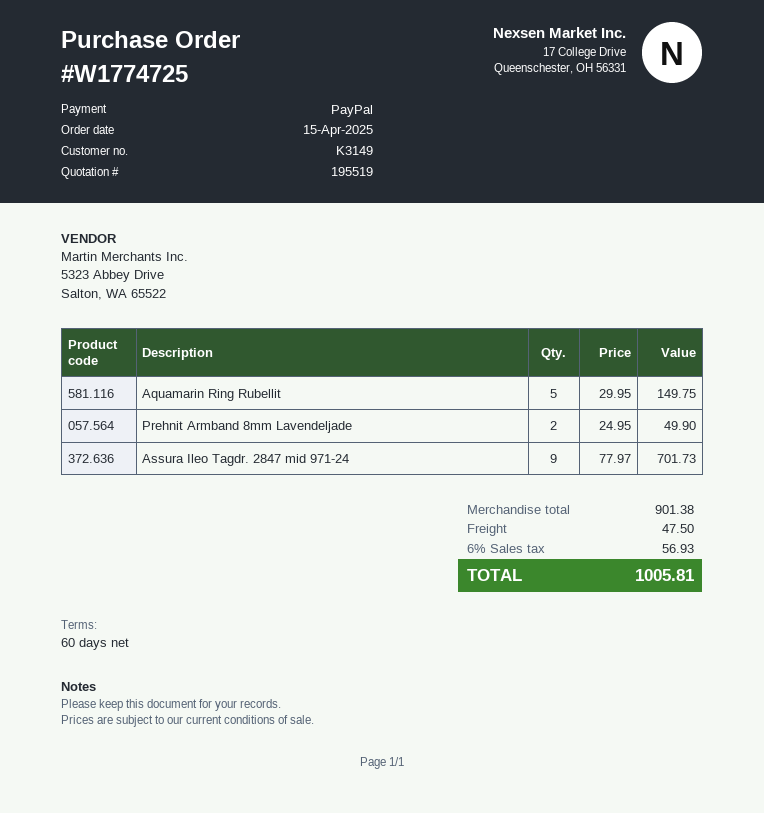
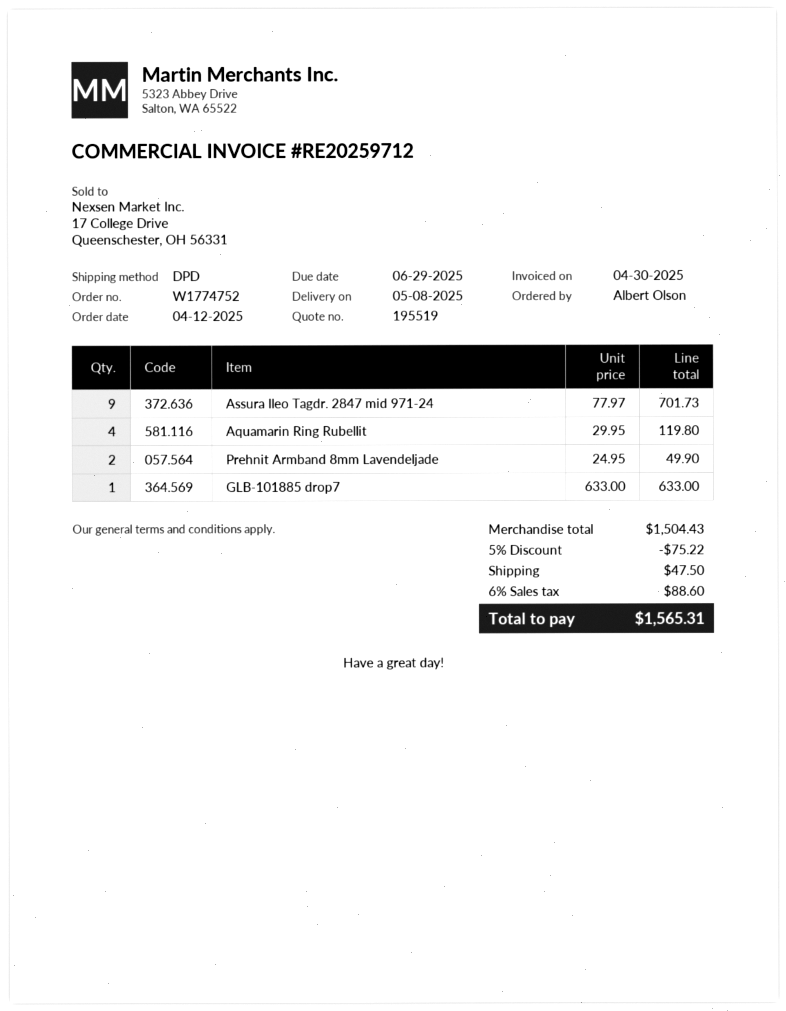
order number: W1774725 -> W1774752
order date: 2025-04-15 -> 2025-04-12
Aquamarin Ring Rubellit: 5 x 29.95 = 149.75 -> 4 x 29.95 = 119.80
GLB-101885 drop7: none -> 1 x 633.00 = 633.00
subtotal: 901.38 -> 1504.43
discount: none -> 5% = 75.22
tax: 6% = 56.93 -> 6% = 88.60
total: 1005.81 -> 1565.31

